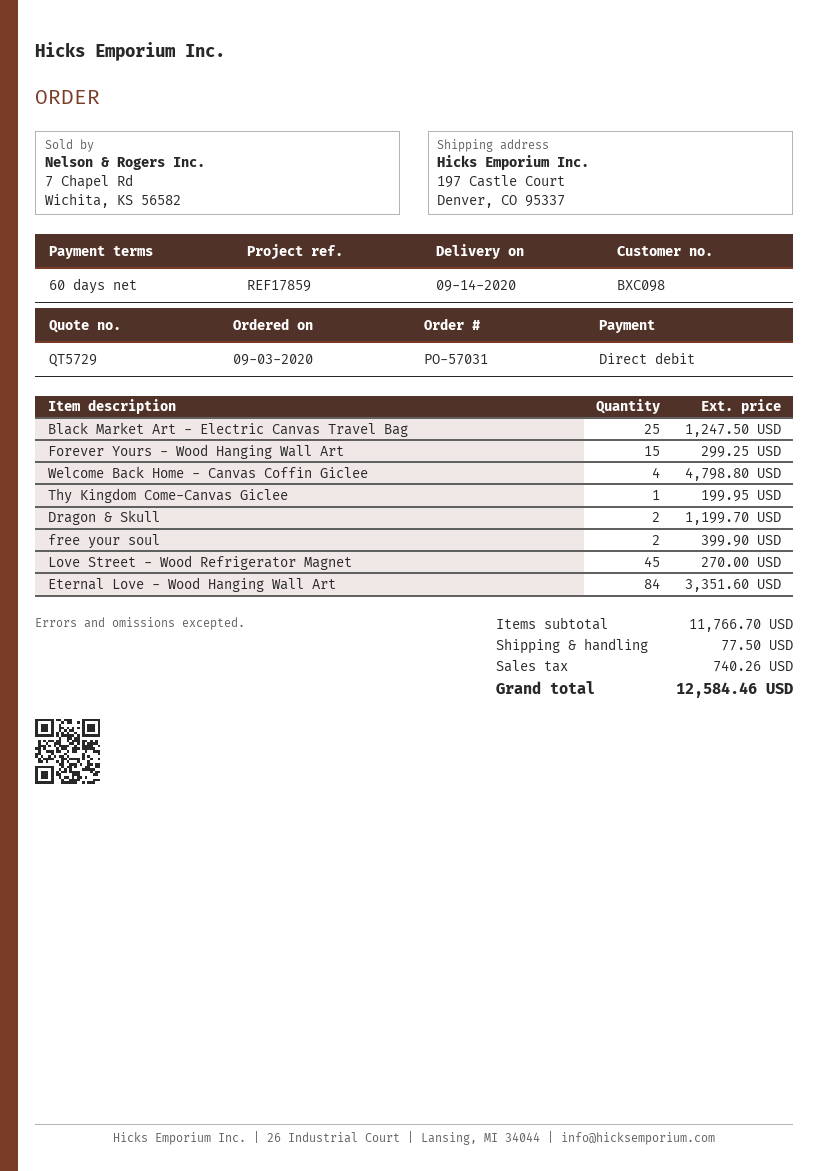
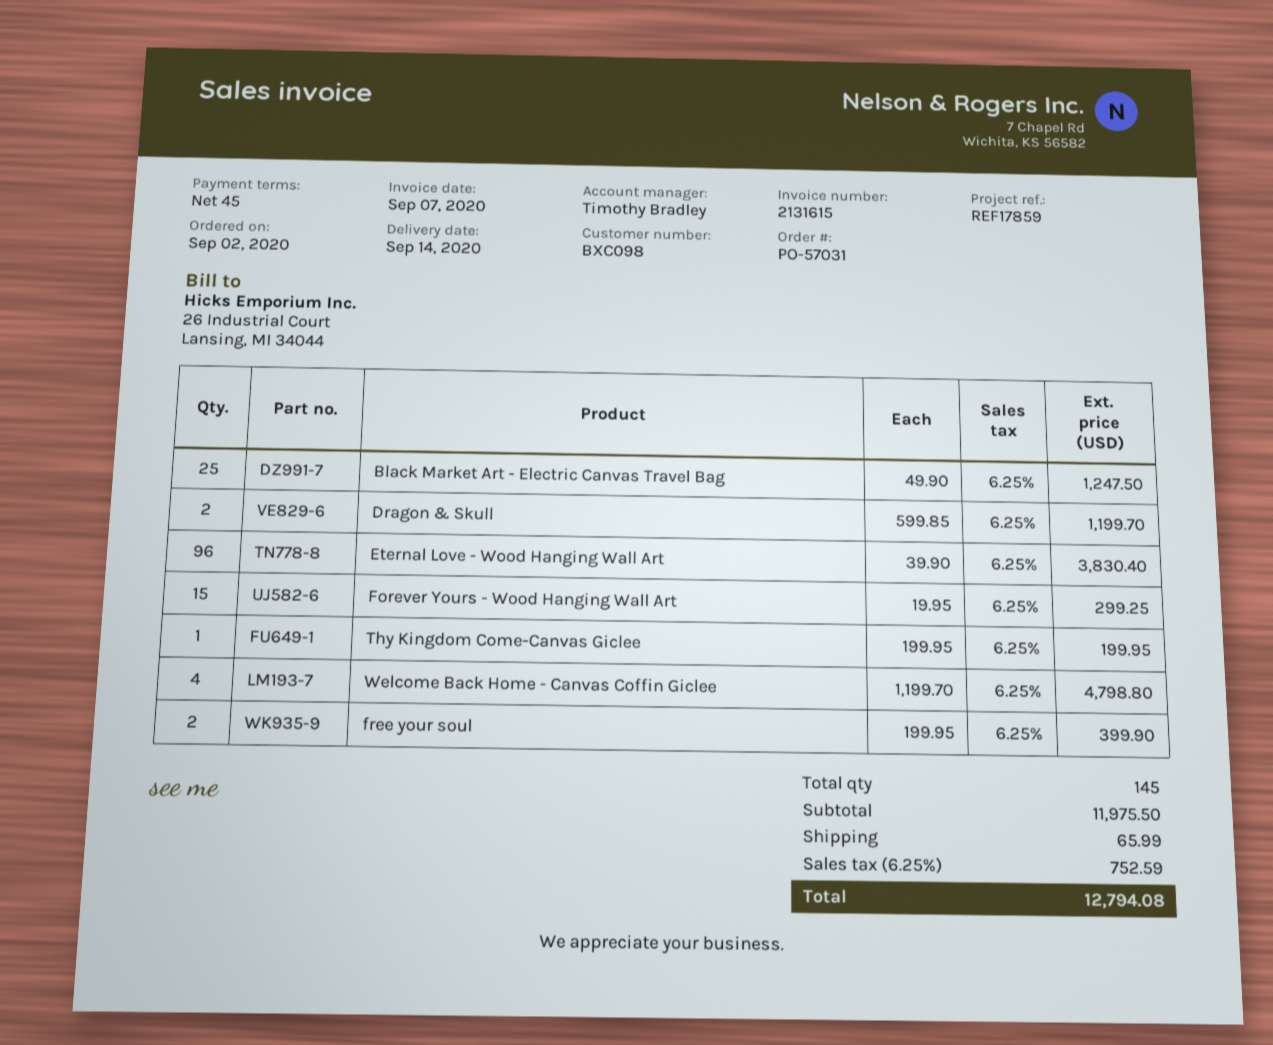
order date: 2020-09-03 -> 2020-09-02
payment terms: 60 days -> 45 days
Love Street - Wood Refrigerator Magnet: 45 for 270.00 -> none
Eternal Love - Wood Hanging Wall Art: 84 for 3351.60 -> 96 for 3830.40
subtotal: 11766.70 -> 11975.50
shipping: 77.50 -> 65.99
tax: 740.26 -> 752.59
total: 12584.46 -> 12794.08

